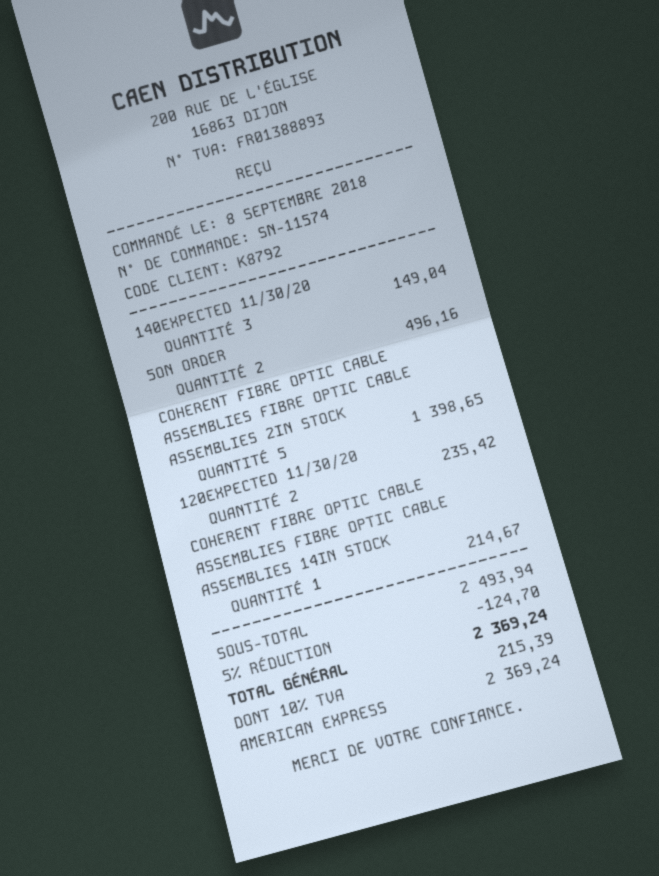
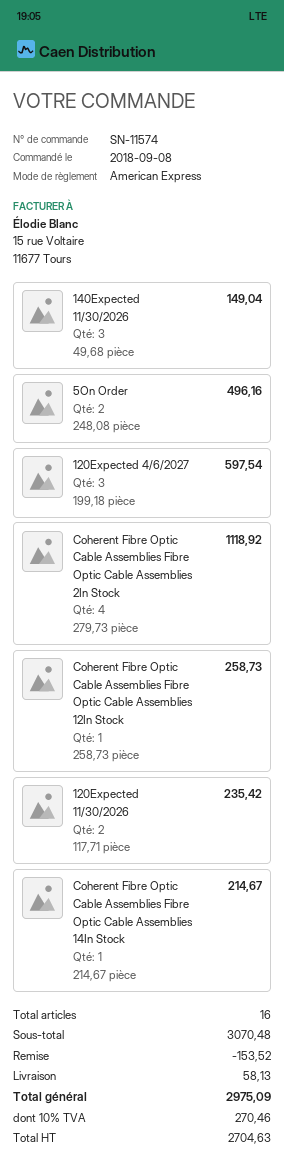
COHERENT FIBRE OPTIC CABLE ASSEMBLIES FIBRE OPTIC CABLE ASSEMBLIES 2IN STOCK: 5 for 1398.65 -> 4 for 1118.92
120Expected 4/6/2027: none -> 3 for 597.54
Coherent Fibre Optic Cable Assemblies Fibre Optic Cable Assemblies 12In Stock: none -> 1 for 258.73
subtotal: 2493.94 -> 3070.48
discount: 124.70 -> 153.52
shipping: none -> 58.13
tax: 10% = 215.39 -> 10% = 270.46
total: 2369.24 -> 2975.09

